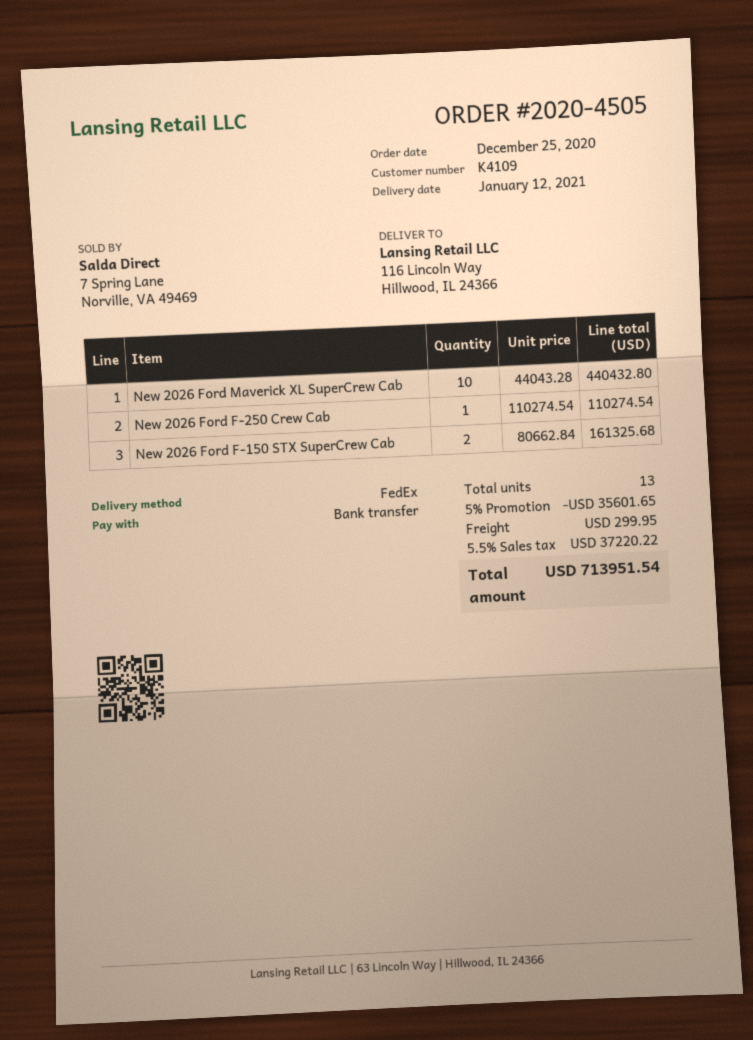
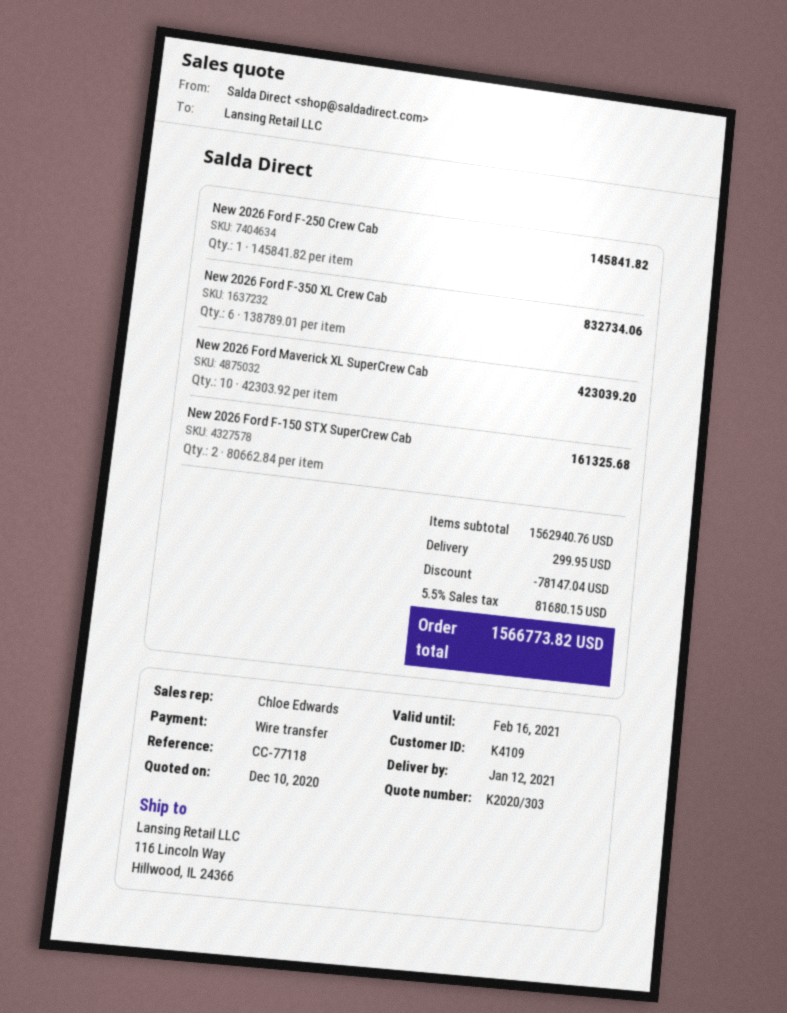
New 2026 Ford Maverick XL SuperCrew Cab: 10 x 44043.28 = 440432.80 -> 10 x 42303.92 = 423039.20
New 2026 Ford F-250 Crew Cab: 1 x 110274.54 = 110274.54 -> 1 x 145841.82 = 145841.82
New 2026 Ford F-350 XL Crew Cab: none -> 6 x 138789.01 = 832734.06
discount: 35601.65 -> 78147.04
tax: 5.5% = 37220.22 -> 5.5% = 81680.15
total: 713951.54 -> 1566773.82

